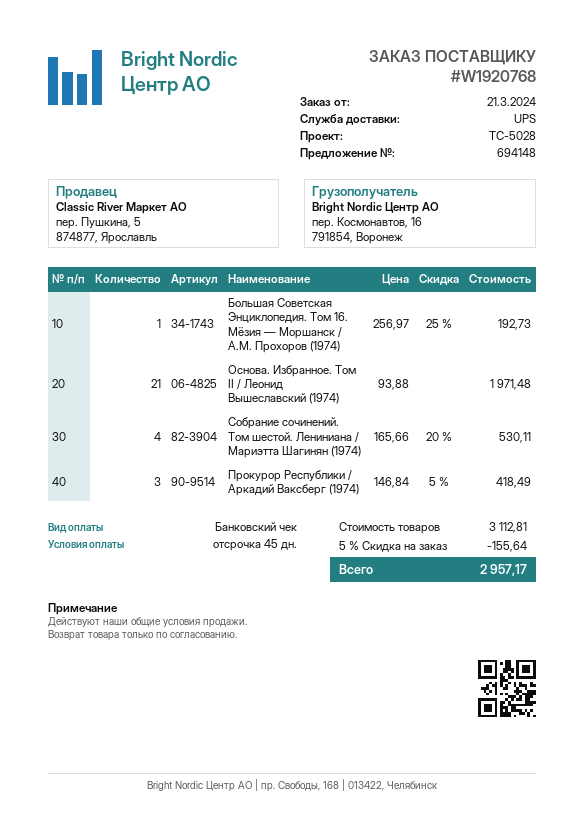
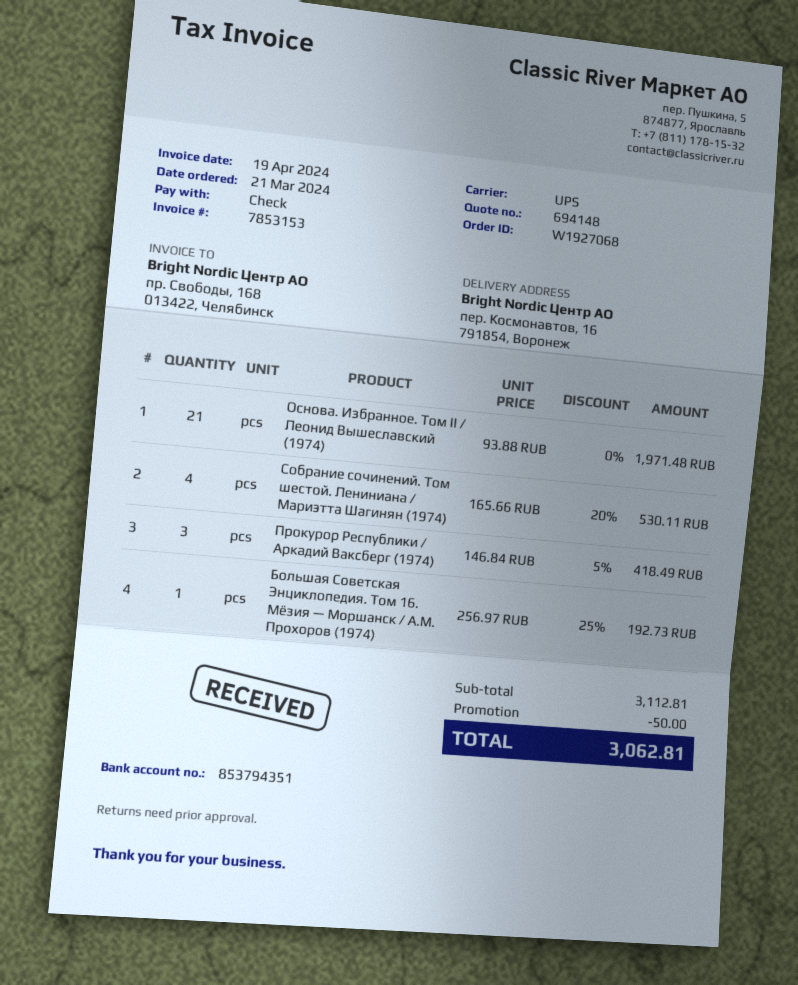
order number: W1920768 -> W1927068
discount: 155.64 -> 50.00
total: 2957.17 -> 3062.81

